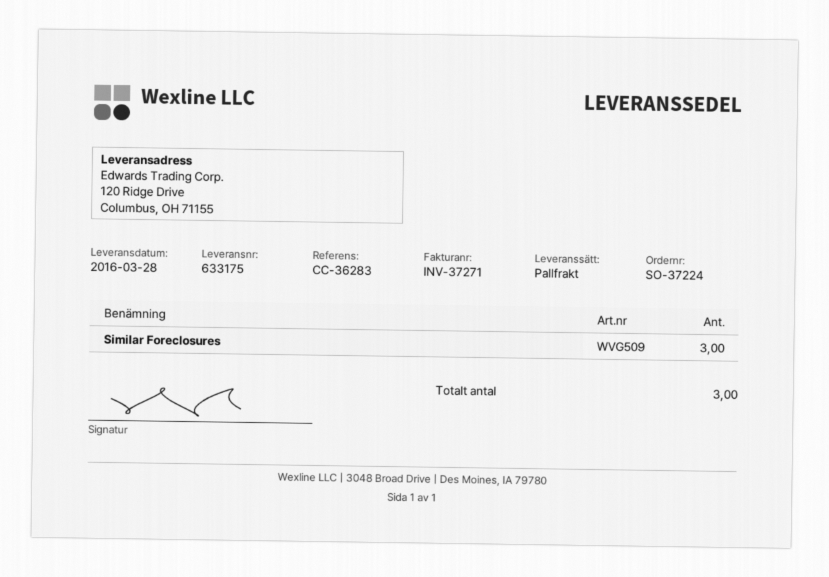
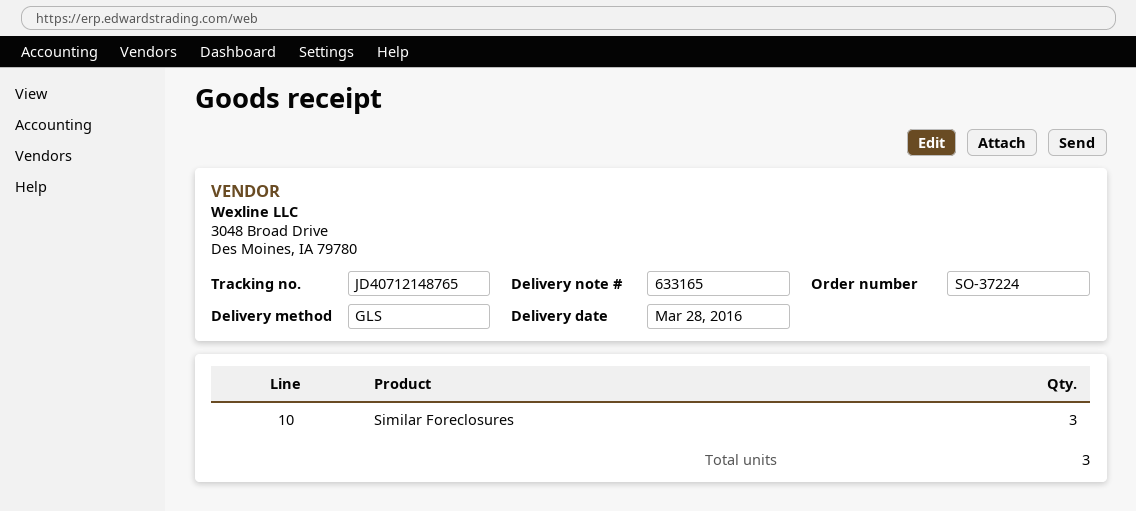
delivery note number: 633175 -> 633165
shipping method: pallet freight -> GLS

